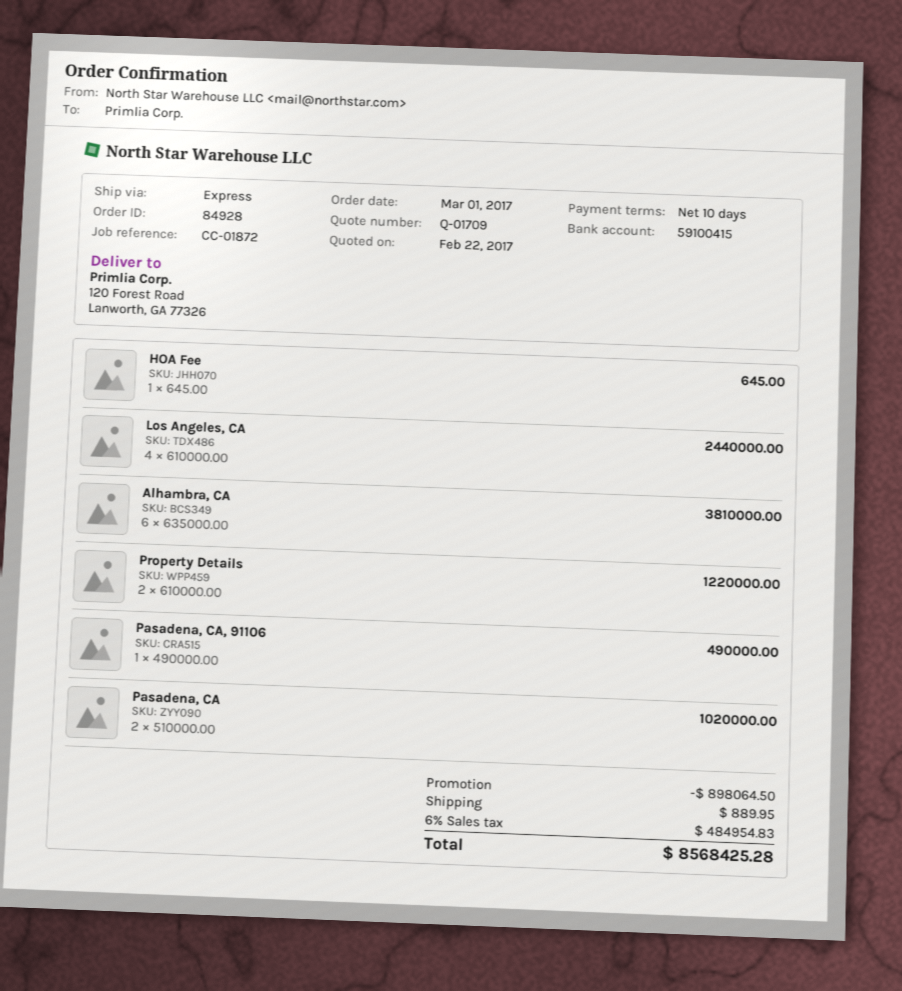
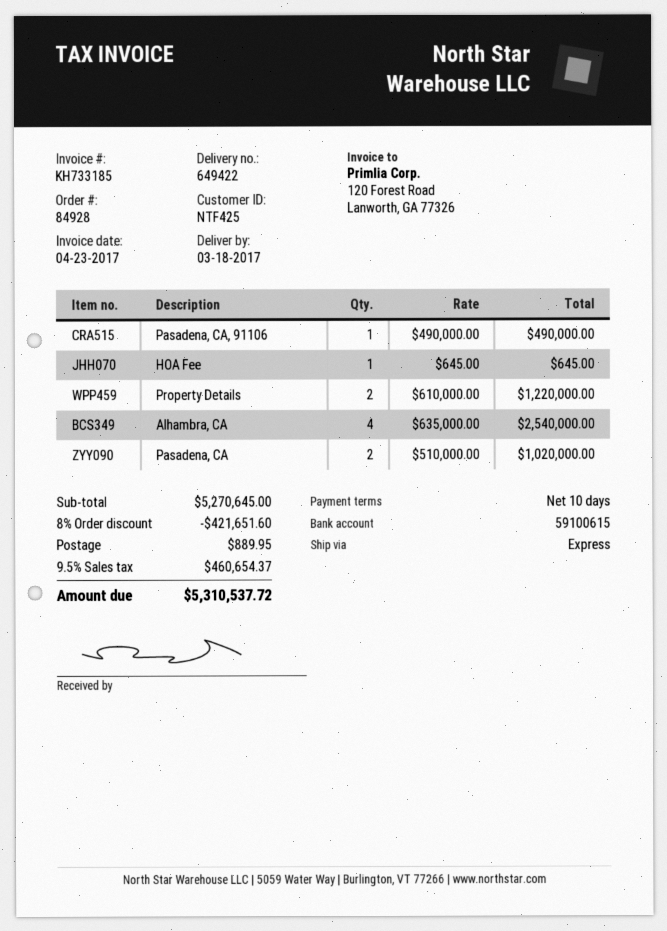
bank account: 59100415 -> 59100615
Los Angeles, CA: 4 x 610000.00 = 2440000.00 -> none
Alhambra, CA: 6 x 635000.00 = 3810000.00 -> 4 x 635000.00 = 2540000.00
discount: 898064.50 -> 421651.60
tax: 6% = 484954.83 -> 9.5% = 460654.37
total: 8568425.28 -> 5310537.72

